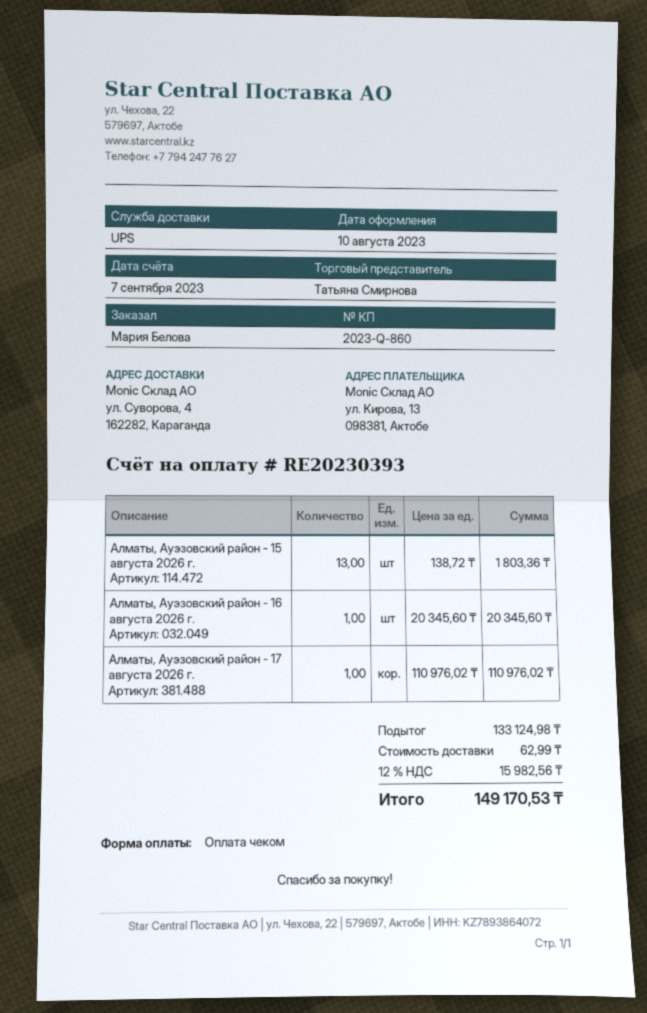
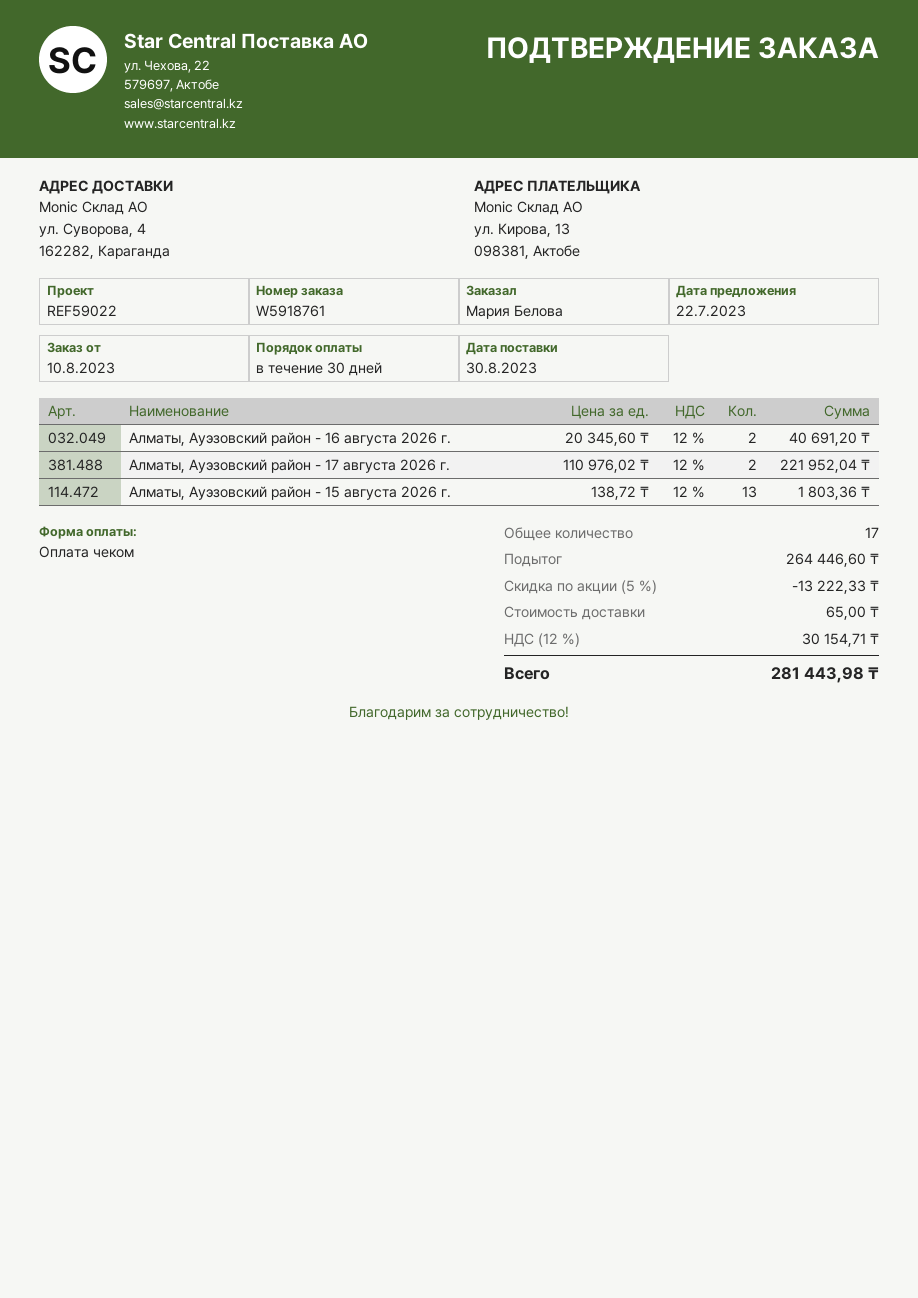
Алматы, Ауэзовский район - 16 августа 2026 г.: 1 x 20345.60 = 20345.60 -> 2 x 20345.60 = 40691.20
Алматы, Ауэзовский район - 17 августа 2026 г.: 1 x 110976.02 = 110976.02 -> 2 x 110976.02 = 221952.04
subtotal: 133124.98 -> 264446.60
discount: none -> 5% = 13222.33
shipping: 62.99 -> 65.00
tax: 12% = 15982.56 -> 12% = 30154.71
total: 149170.53 -> 281443.98

